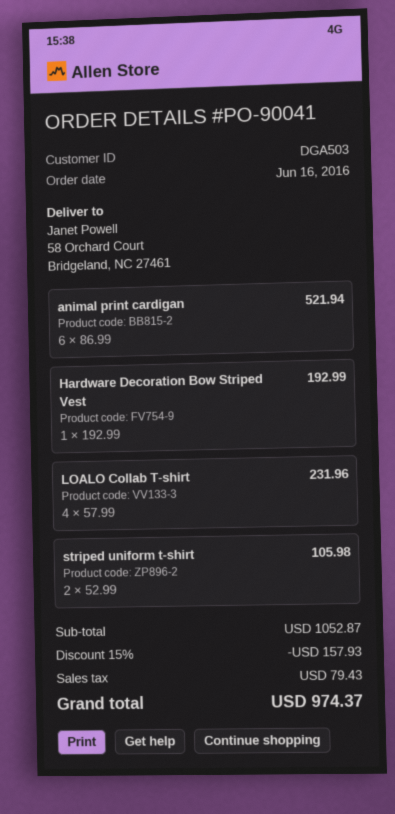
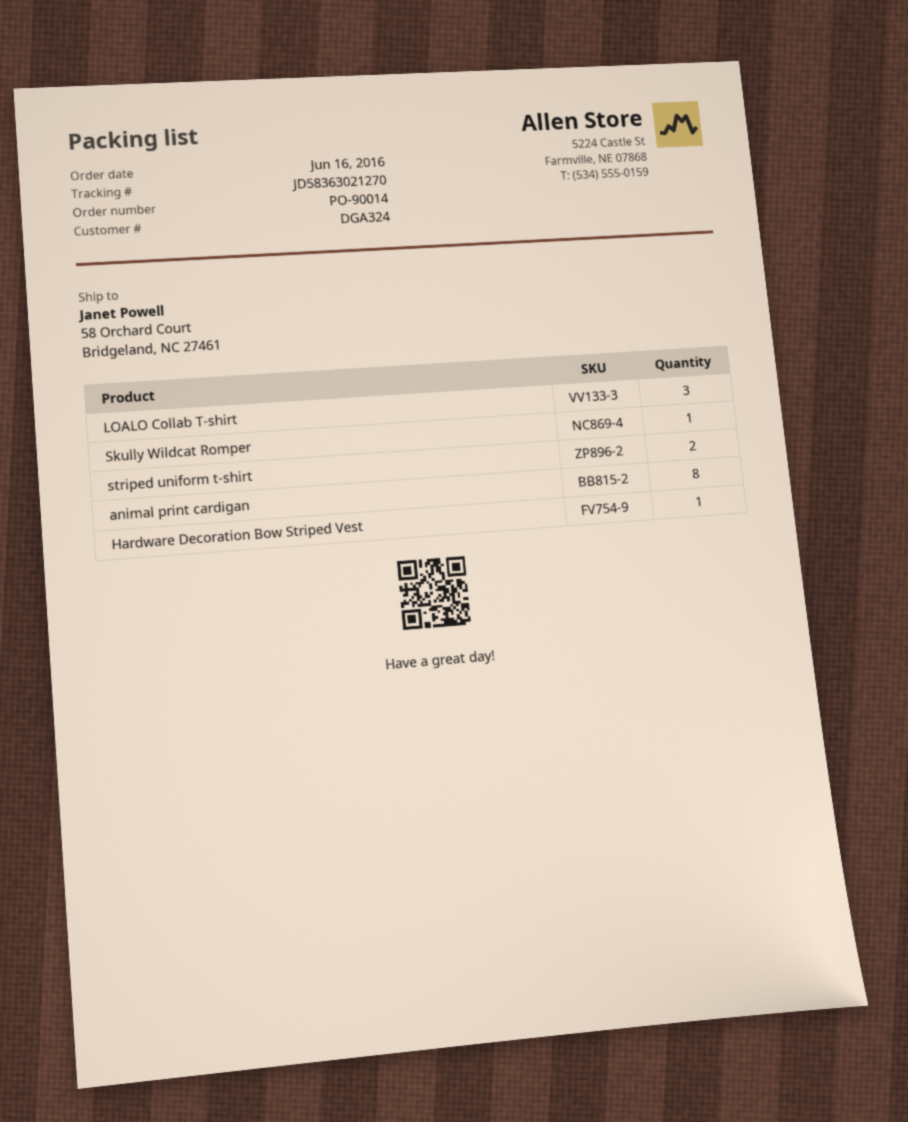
order number: PO-90041 -> PO-90014
customer number: DGA503 -> DGA324
animal print cardigan: 6 -> 8
LOALO Collab T-shirt: 4 -> 3
Skully Wildcat Romper: none -> 1

